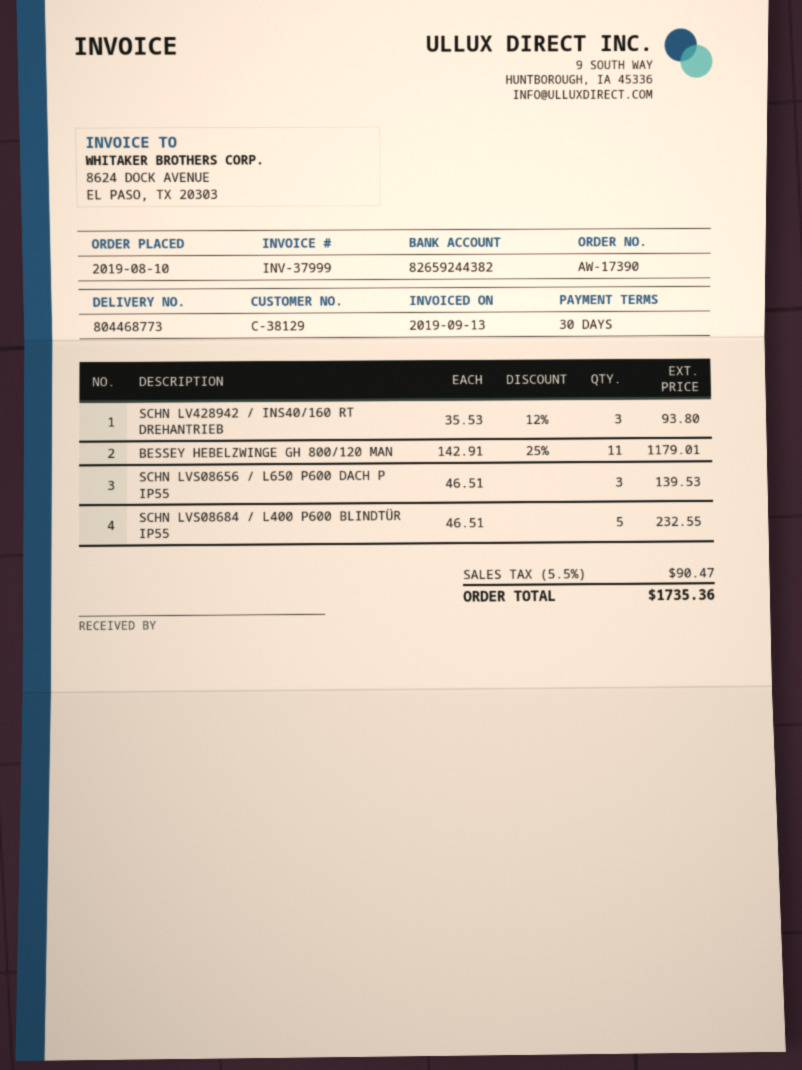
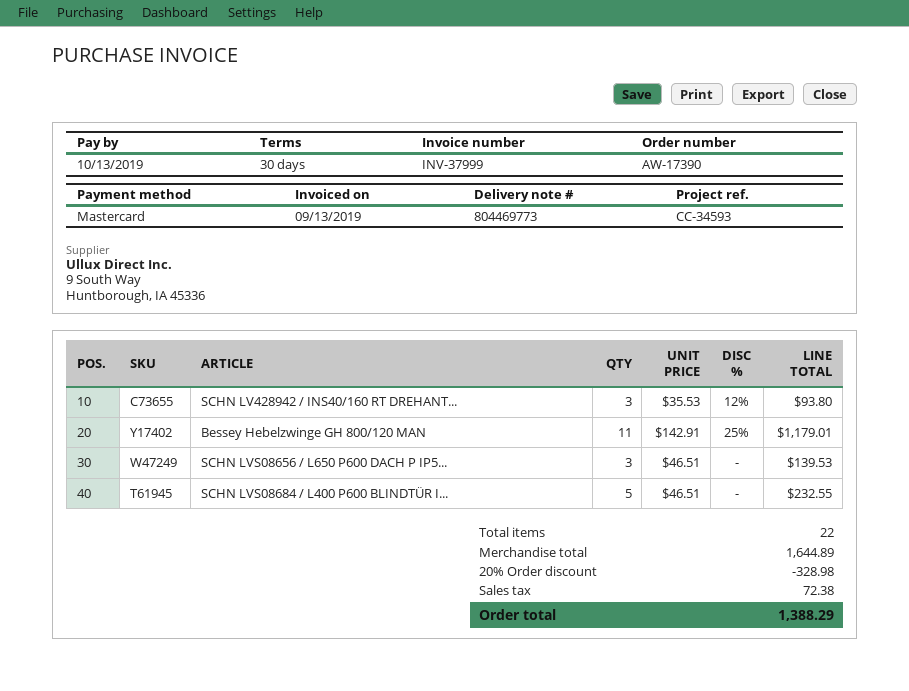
delivery note number: 804468773 -> 804469773
discount: none -> 20% = 328.98
tax: 90.47 -> 72.38
total: 1735.36 -> 1388.29

